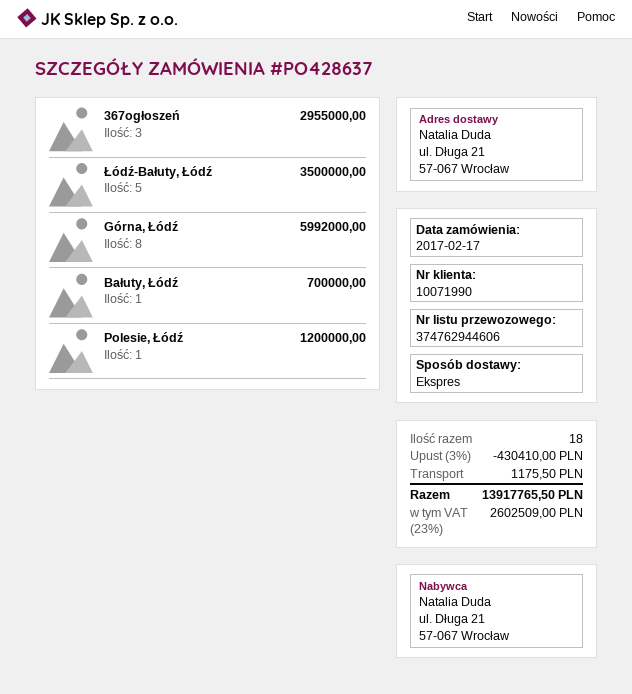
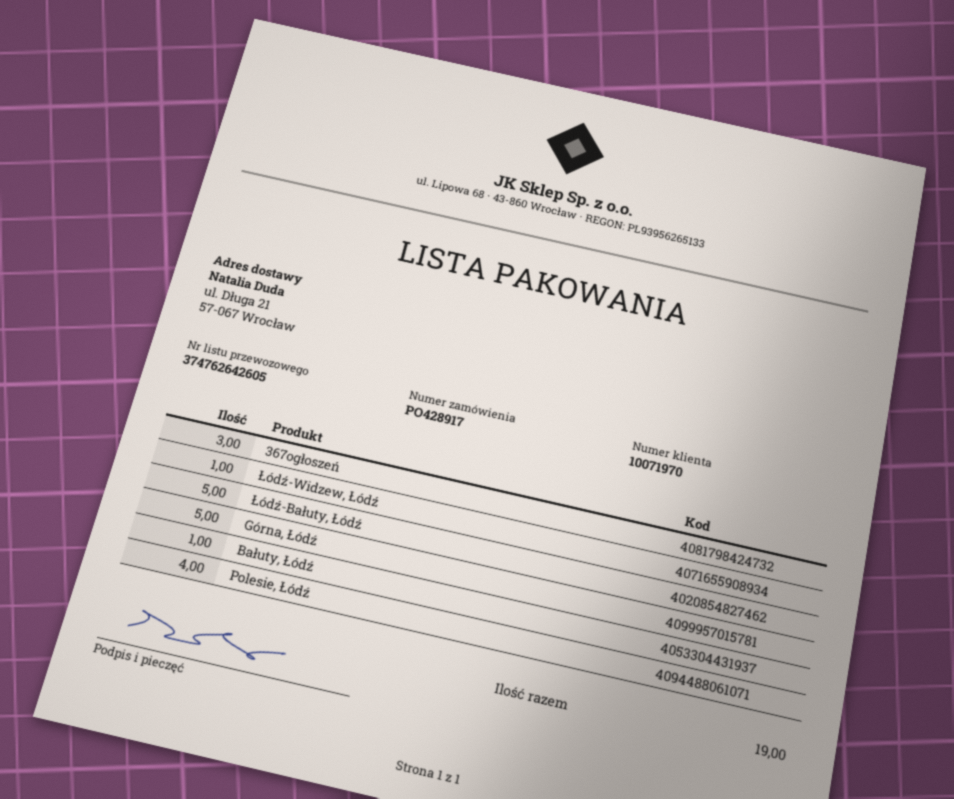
order number: PO428637 -> PO428917
customer number: 10071990 -> 10071970
tracking number: 374762944606 -> 374762642605
Górna, Łódź: 8 -> 5
Polesie, Łódź: 1 -> 4
Łódź-Widzew, Łódź: none -> 1
total quantity: 18 -> 19

